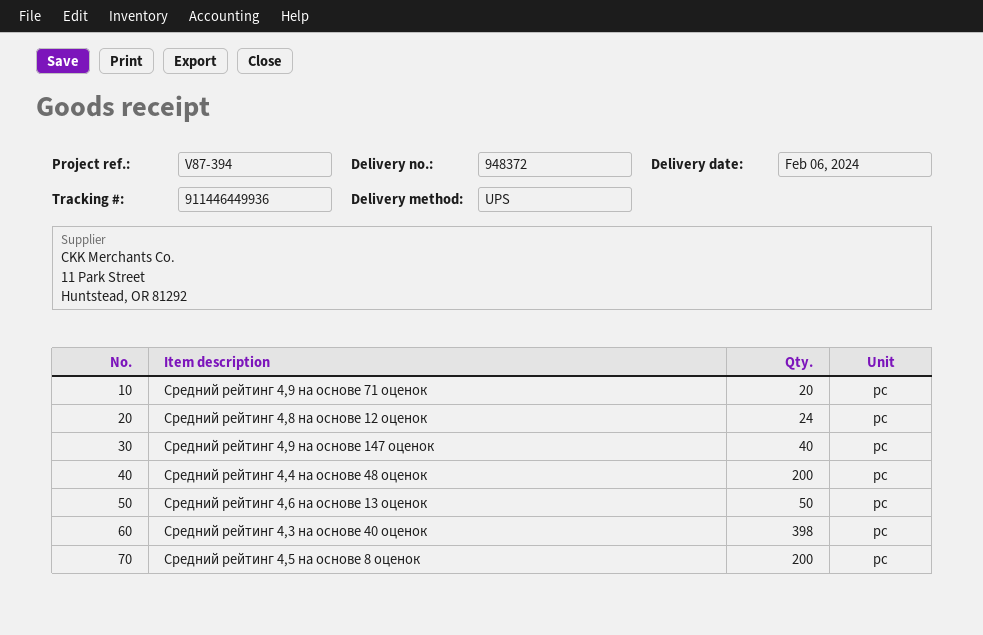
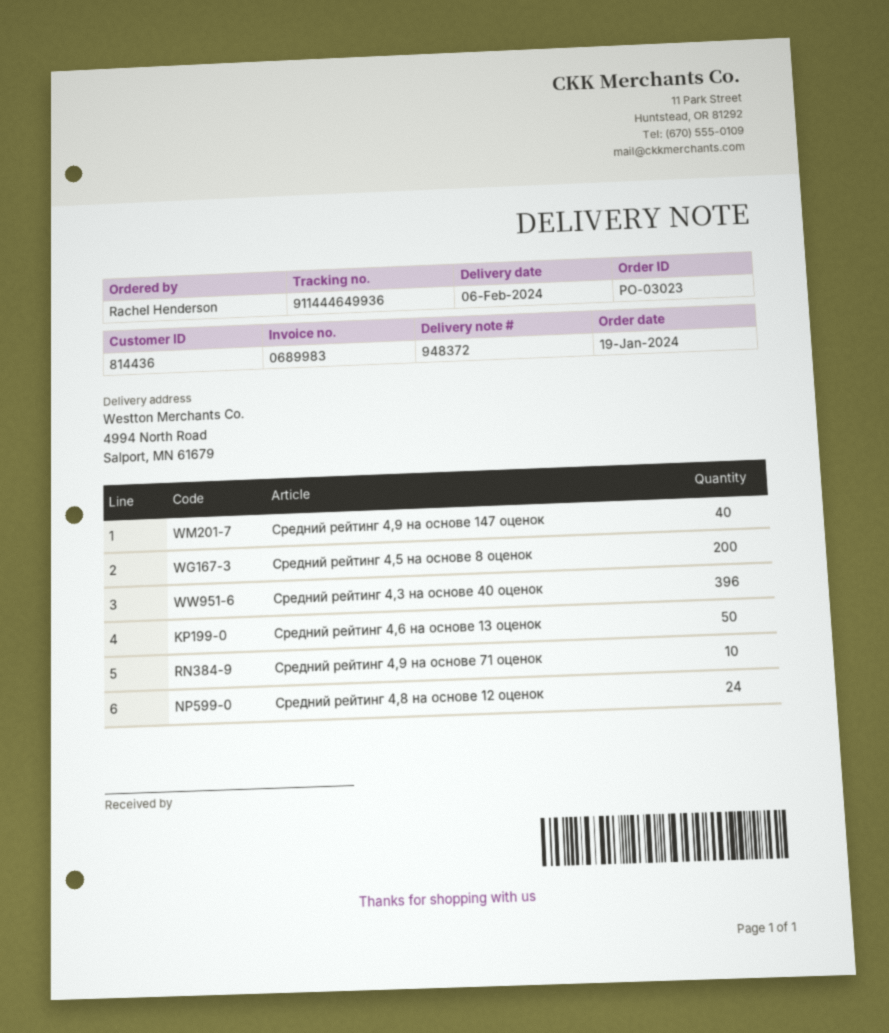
tracking number: 911446449936 -> 911444649936
Средний рейтинг 4,9 на основе 71 оценок: 20 -> 10
Средний рейтинг 4,4 на основе 48 оценок: 200 -> none
Средний рейтинг 4,3 на основе 40 оценок: 398 -> 396

